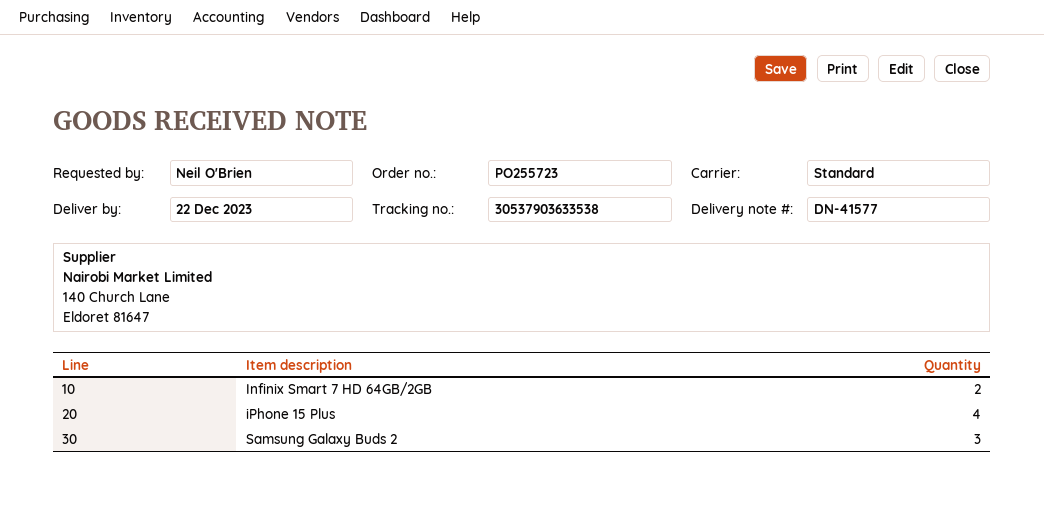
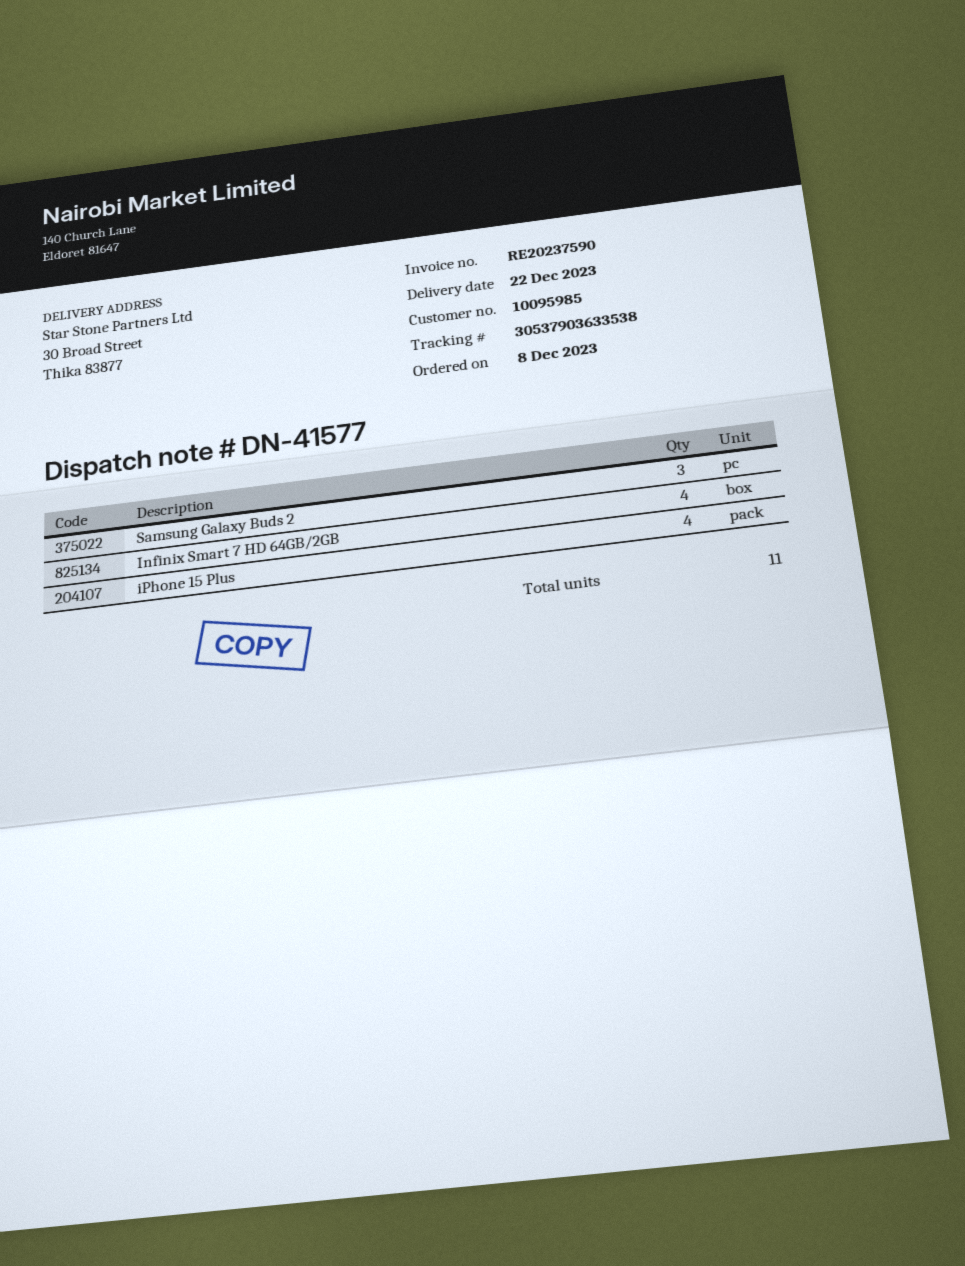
Infinix Smart 7 HD 64GB/2GB: 2 -> 4

